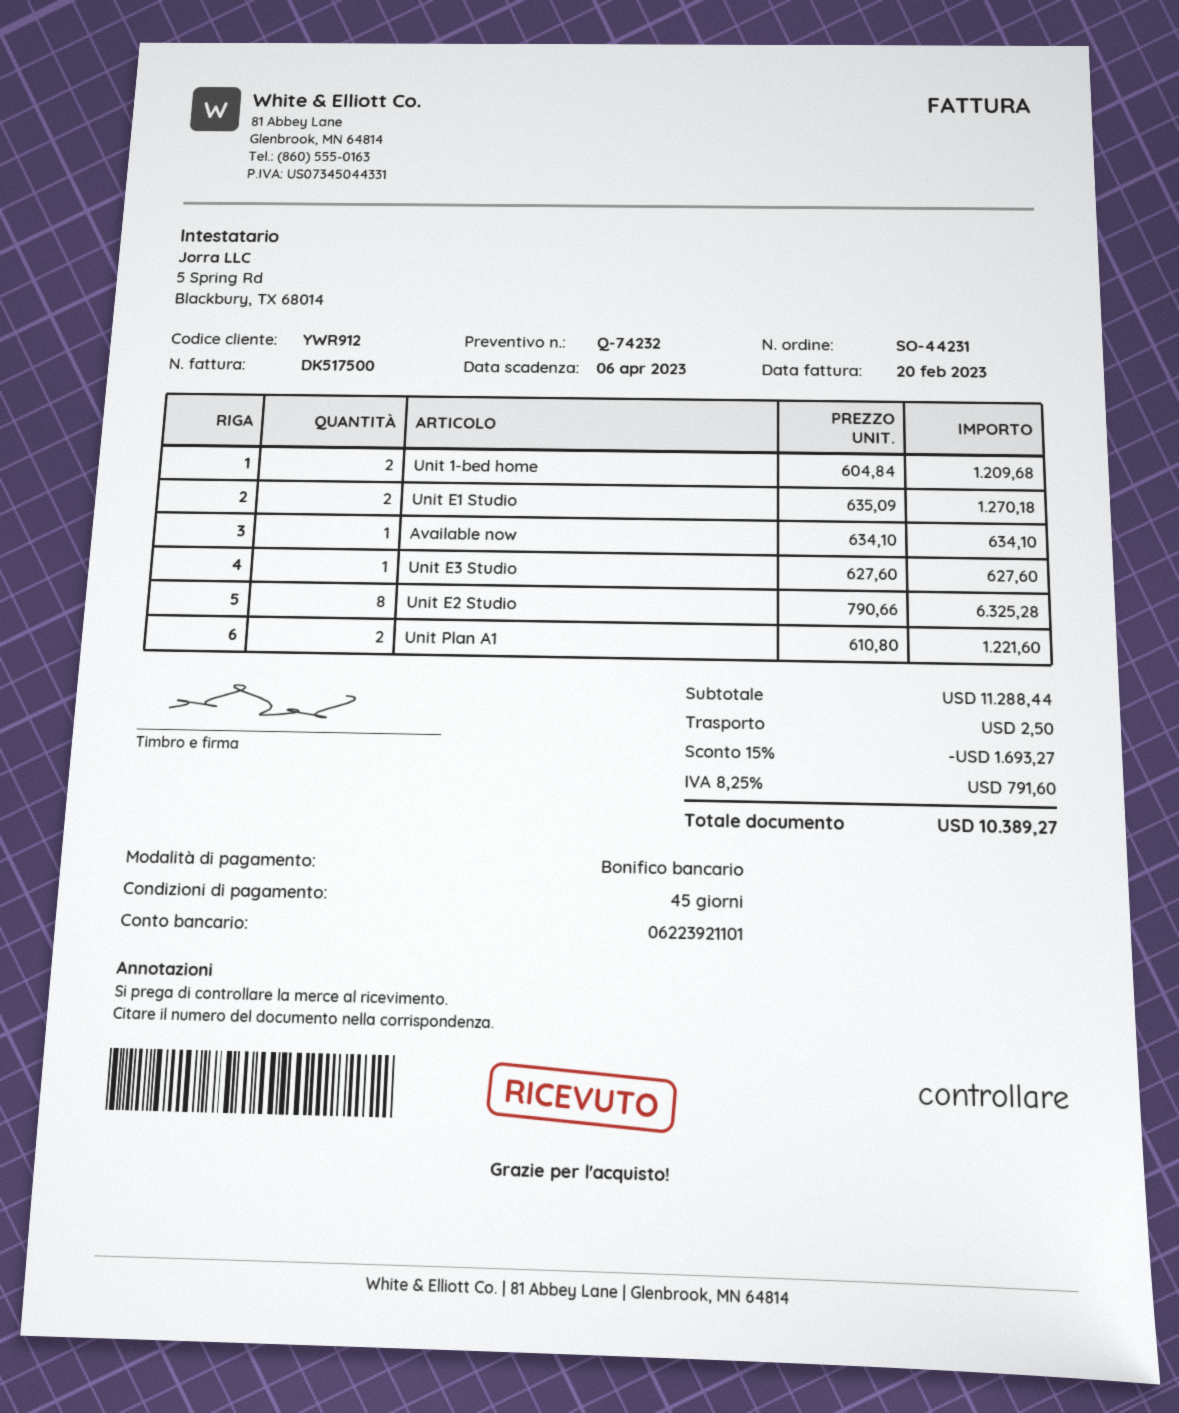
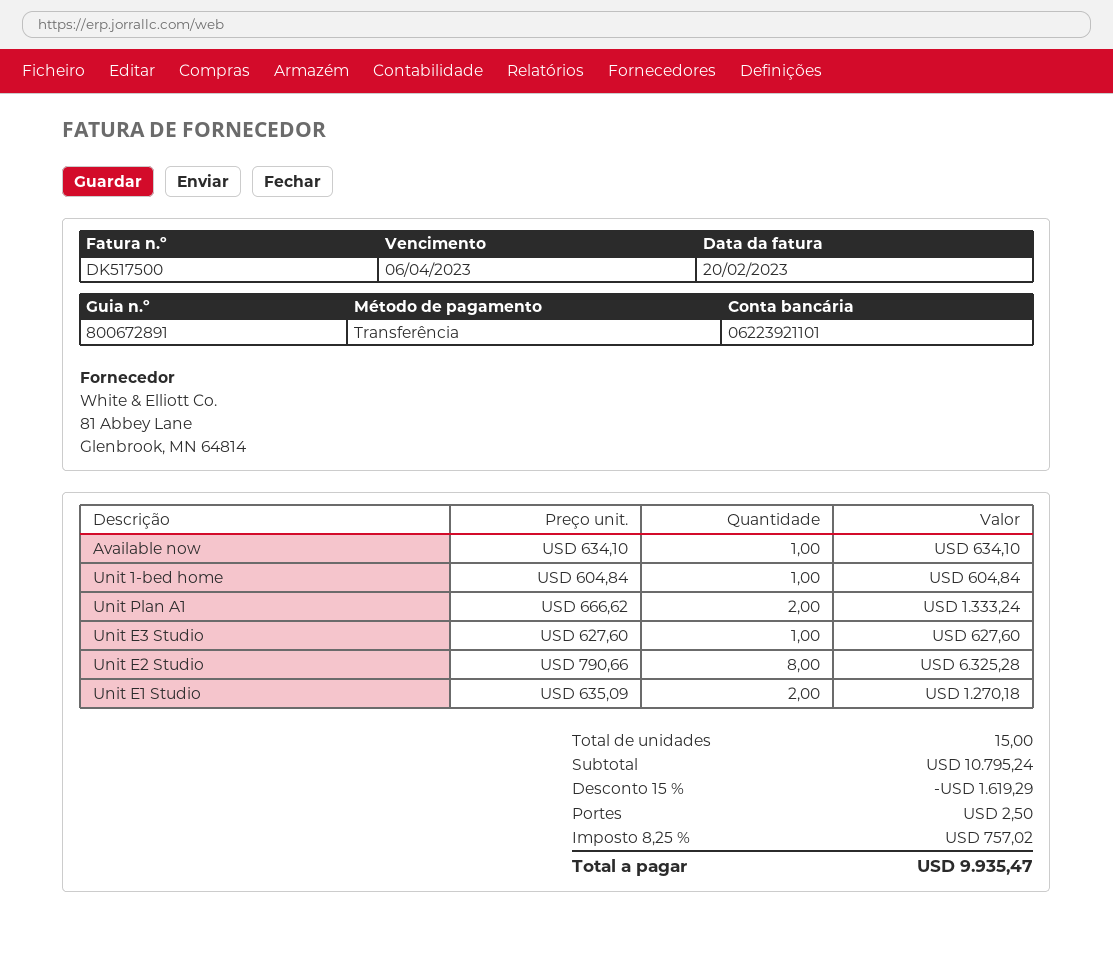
Unit 1-bed home: 2 x 604.84 = 1209.68 -> 1 x 604.84 = 604.84
Unit Plan A1: 2 x 610.80 = 1221.60 -> 2 x 666.62 = 1333.24
subtotal: 11288.44 -> 10795.24
discount: 15% = 1693.27 -> 15% = 1619.29
tax: 8.25% = 791.60 -> 8.25% = 757.02
total: 10389.27 -> 9935.47

